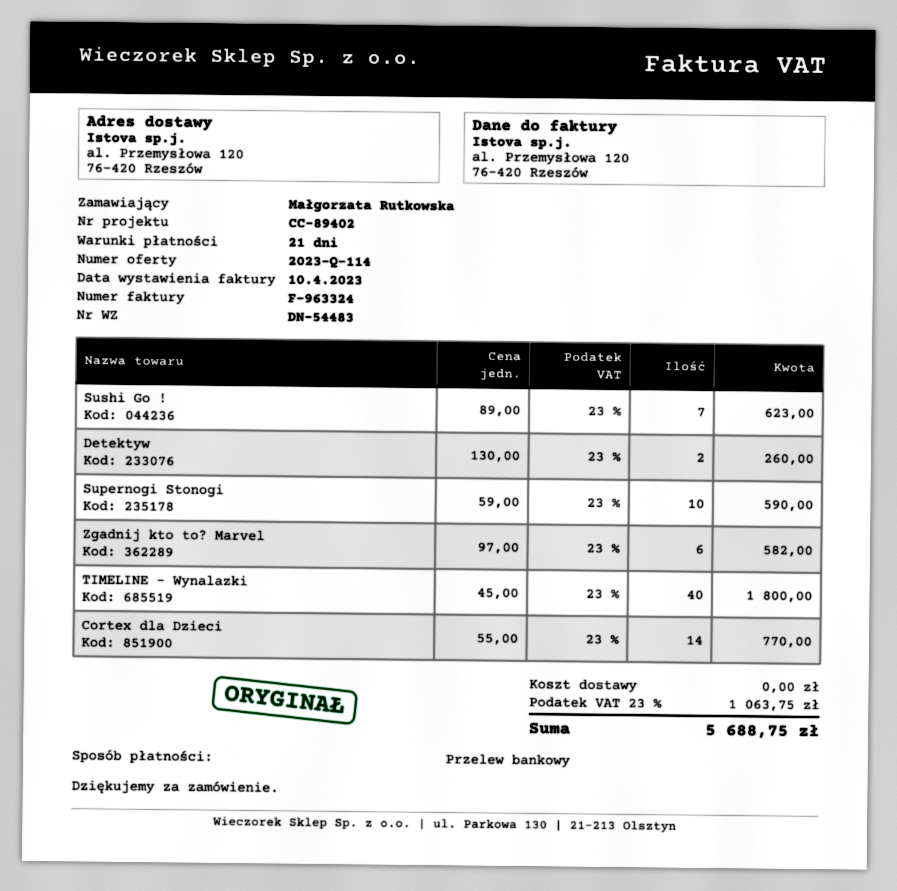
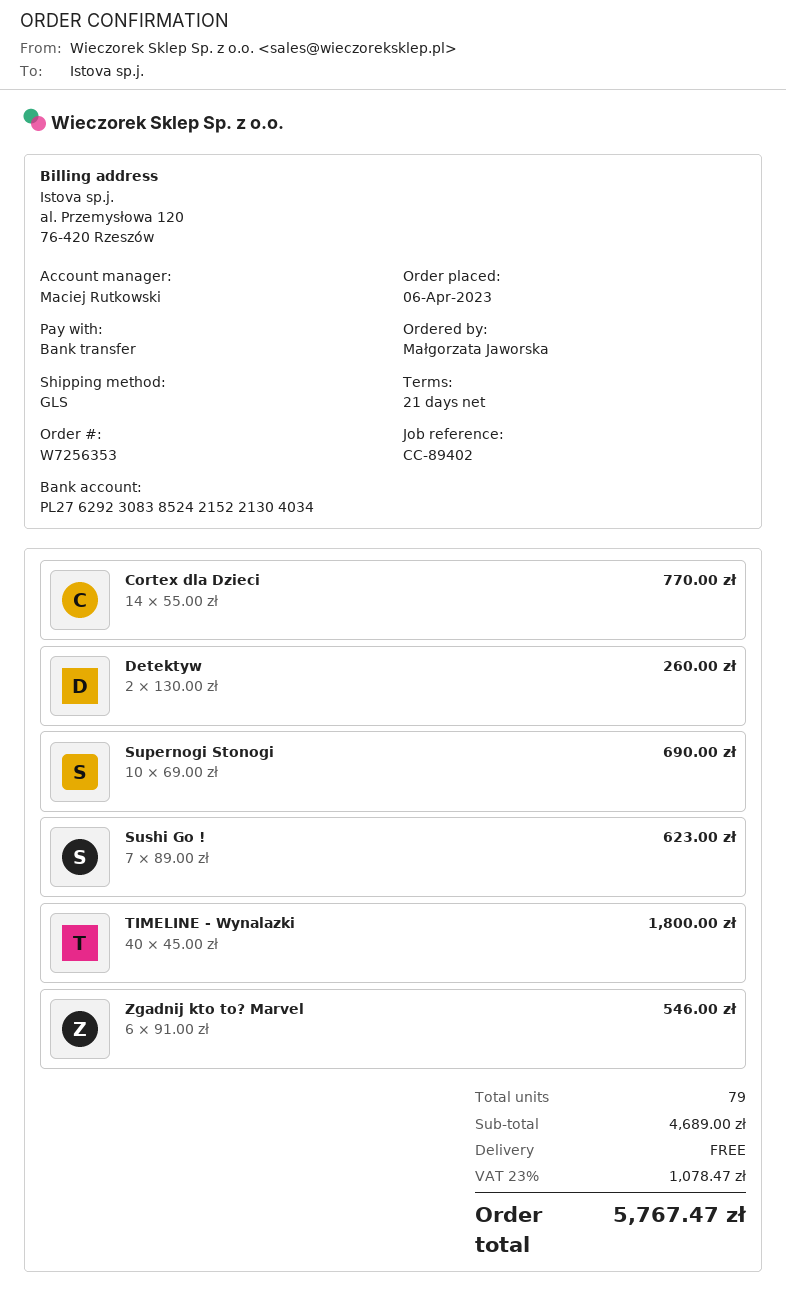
ordered by: Małgorzata Rutkowska -> Małgorzata Jaworska
Supernogi Stonogi: 10 x 59.00 = 590.00 -> 10 x 69.00 = 690.00
Zgadnij kto to? Marvel: 6 x 97.00 = 582.00 -> 6 x 91.00 = 546.00
tax: 23% = 1063.75 -> 23% = 1078.47
total: 5688.75 -> 5767.47

